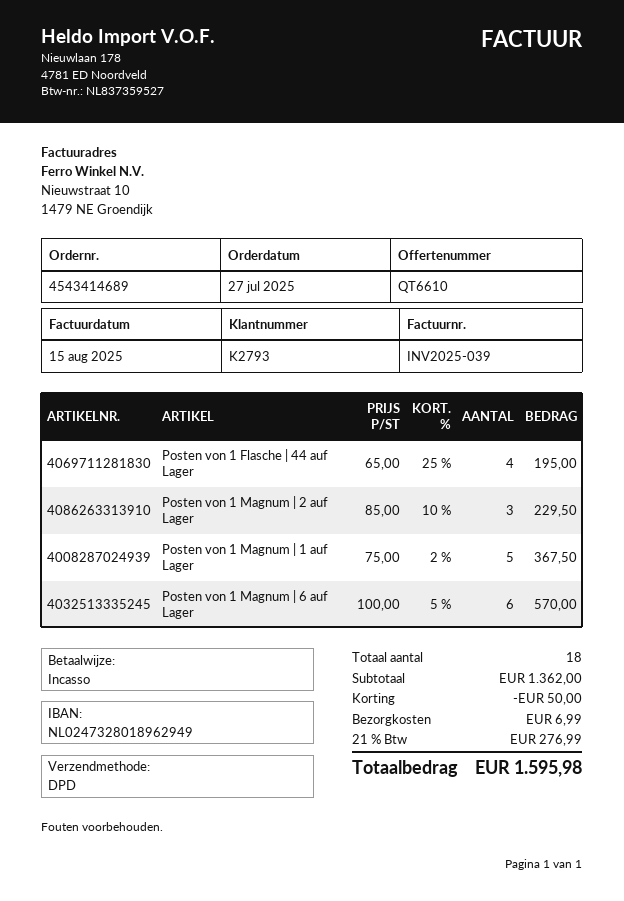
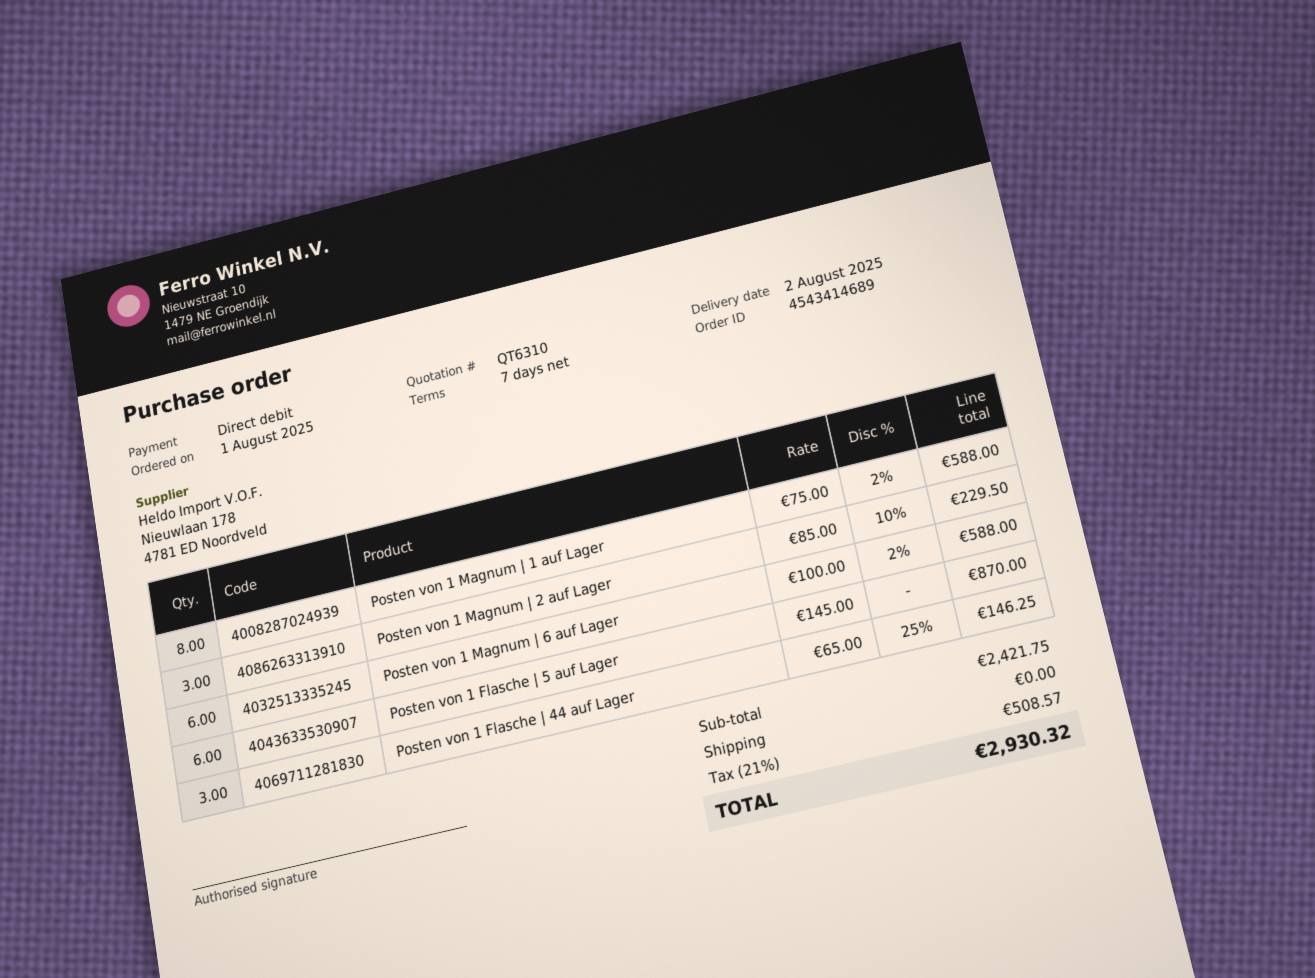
quote number: QT6610 -> QT6310
order date: 2025-07-27 -> 2025-08-01
Posten von 1 Flasche | 44 auf Lager: 4 x 65.00 - 25% = 195.00 -> 3 x 65.00 - 25% = 146.25
Posten von 1 Magnum | 1 auf Lager: 5 x 75.00 - 2% = 367.50 -> 8 x 75.00 - 2% = 588.00
Posten von 1 Magnum | 6 auf Lager: 6 x 100.00 - 5% = 570.00 -> 6 x 100.00 - 2% = 588.00
Posten von 1 Flasche | 5 auf Lager: none -> 6 x 145.00 = 870.00
subtotal: 1362.00 -> 2421.75
discount: 50.00 -> none
shipping: 6.99 -> 0.00
tax: 21% = 276.99 -> 21% = 508.57
total: 1595.98 -> 2930.32

